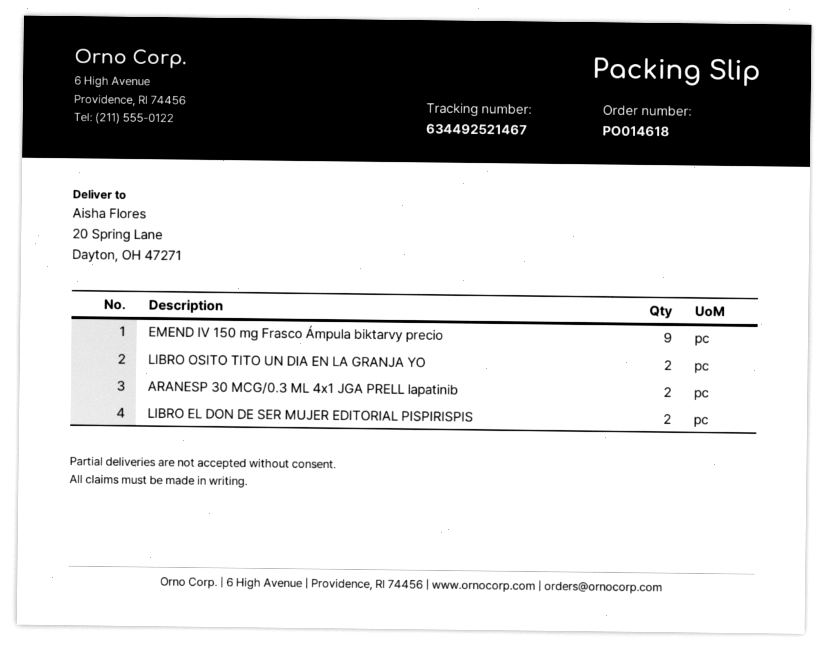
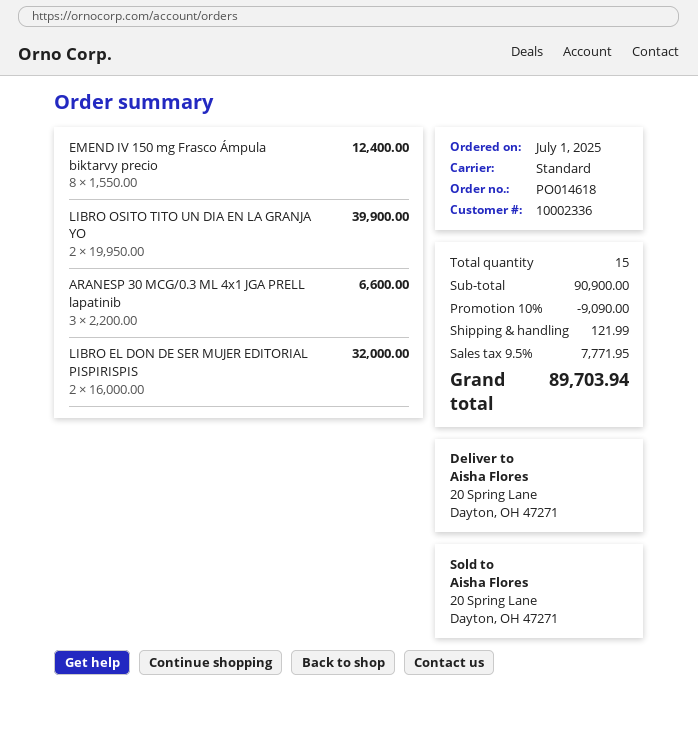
EMEND IV 150 mg Frasco Ámpula biktarvy precio: 9 -> 8
ARANESP 30 MCG/0.3 ML 4x1 JGA PRELL lapatinib: 2 -> 3

